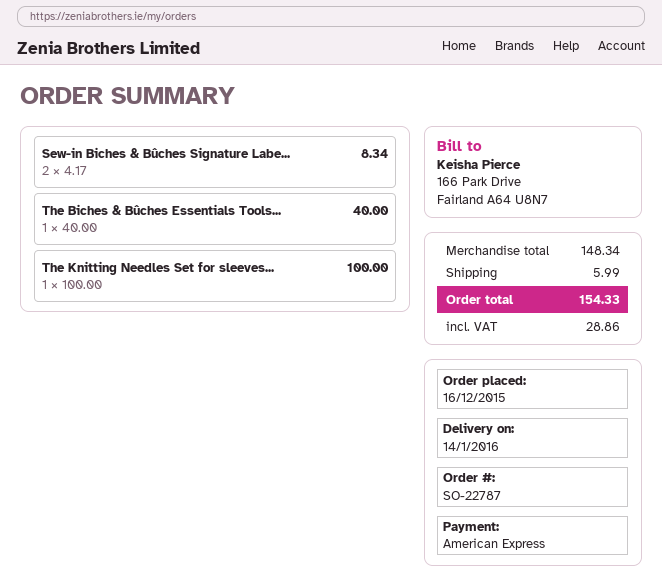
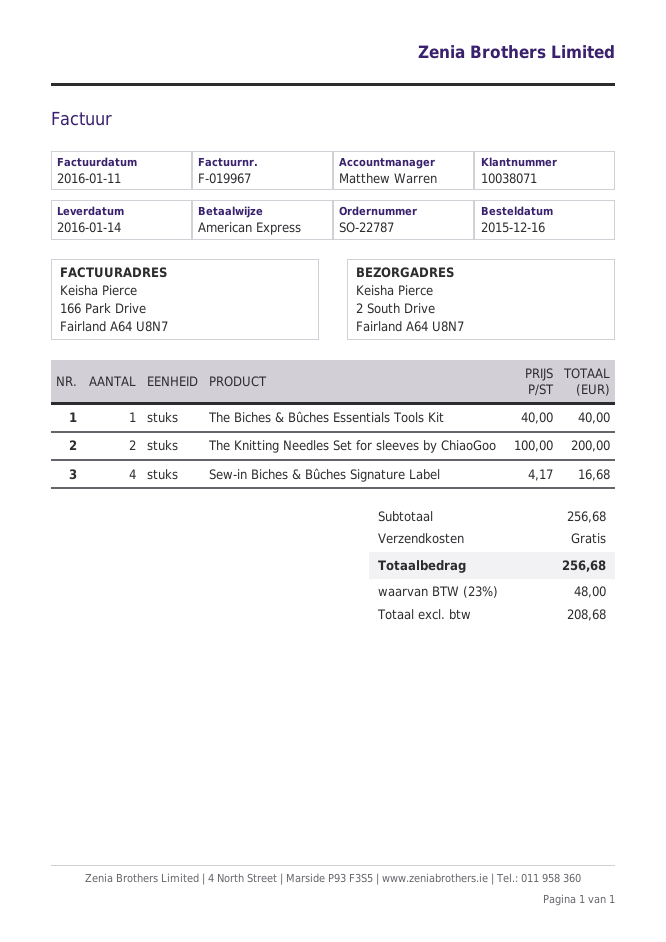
Sew-in Biches & Bûches Signature Labe...: 2 x 4.17 = 8.34 -> 4 x 4.17 = 16.68
The Knitting Needles Set for sleeves...: 1 x 100.00 = 100.00 -> 2 x 100.00 = 200.00
subtotal: 148.34 -> 256.68
shipping: 5.99 -> 0.00
tax: 28.86 -> 48.00
total: 154.33 -> 256.68

